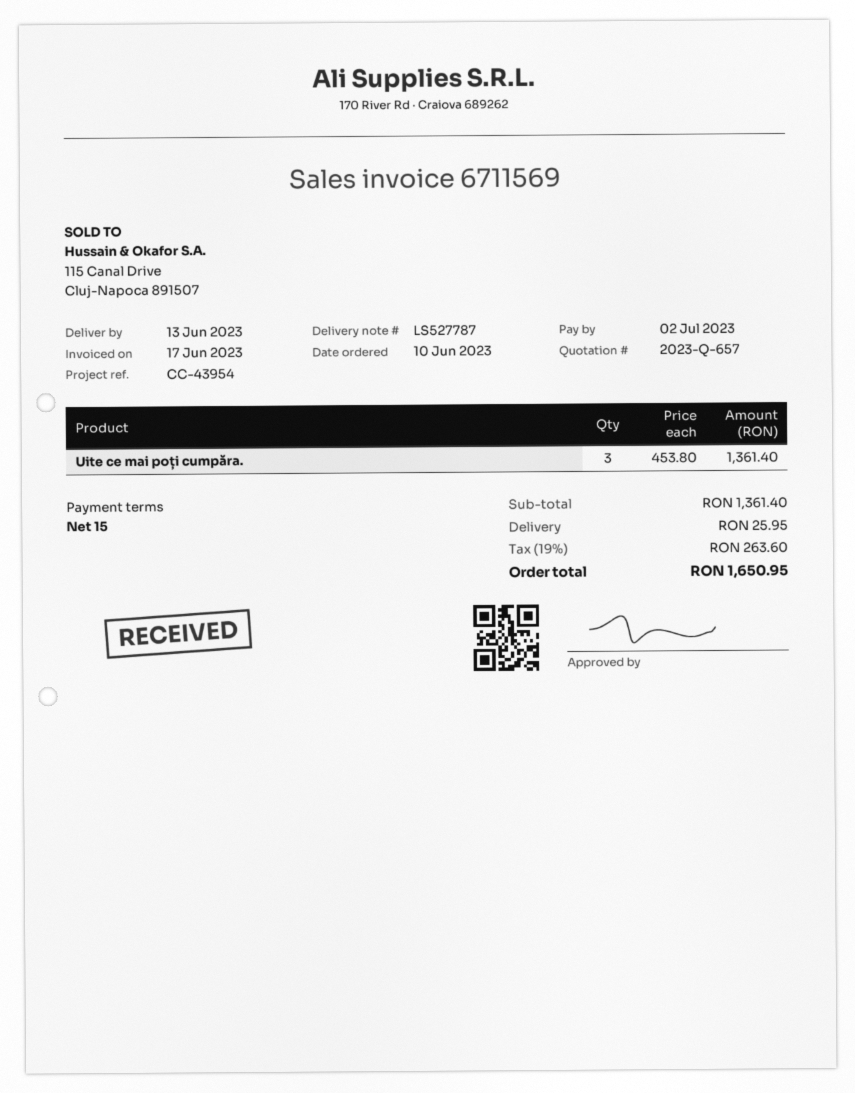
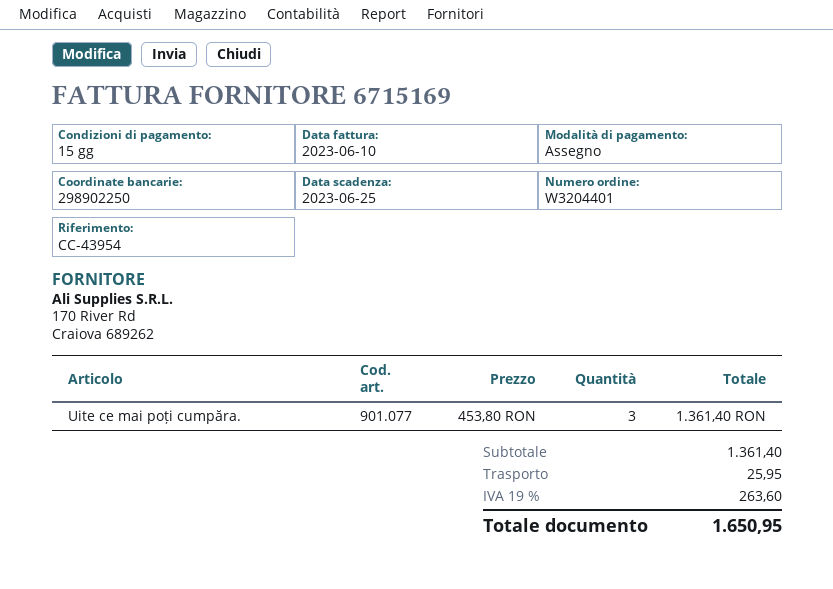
invoice number: 6711569 -> 6715169
invoice date: 2023-06-17 -> 2023-06-10
due date: 2023-07-02 -> 2023-06-25

